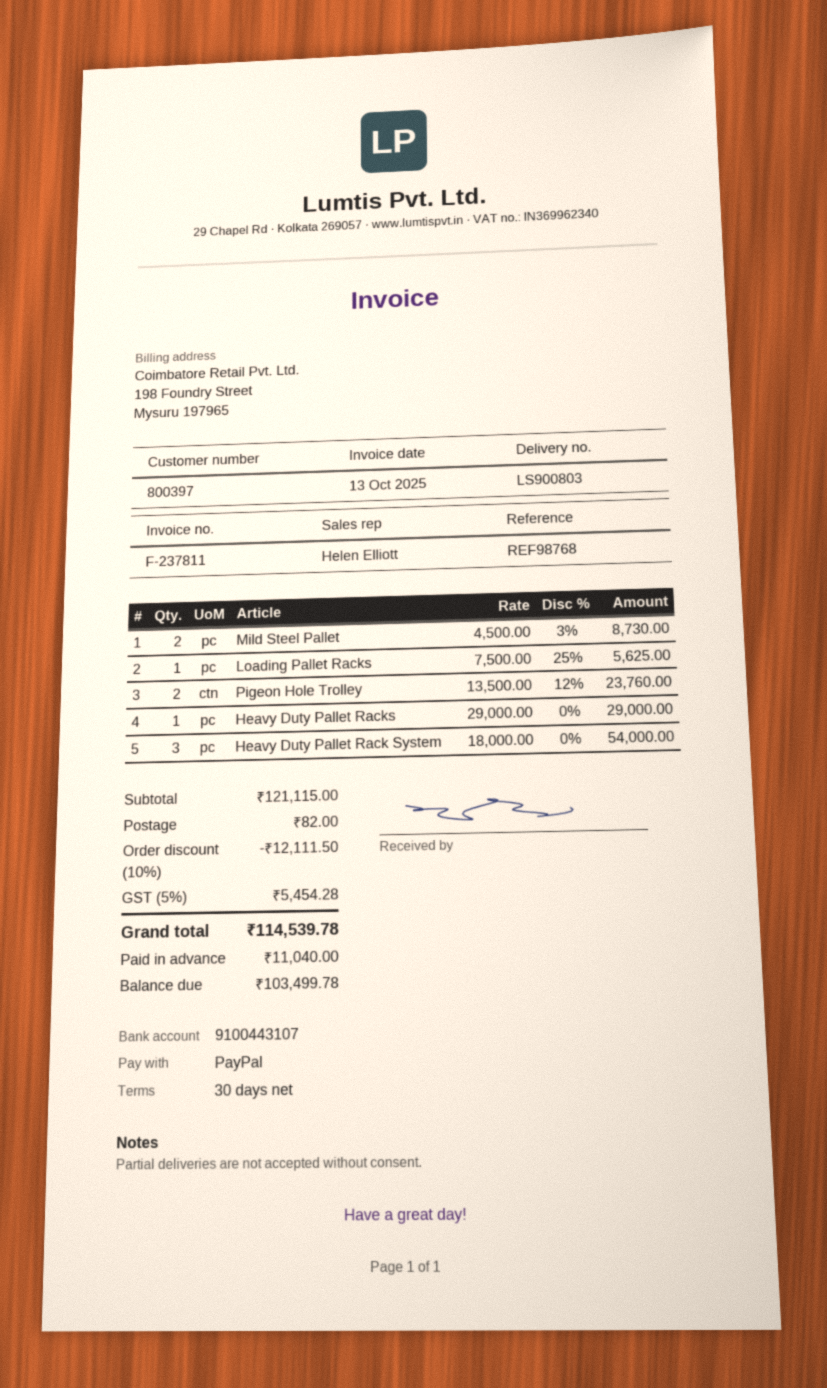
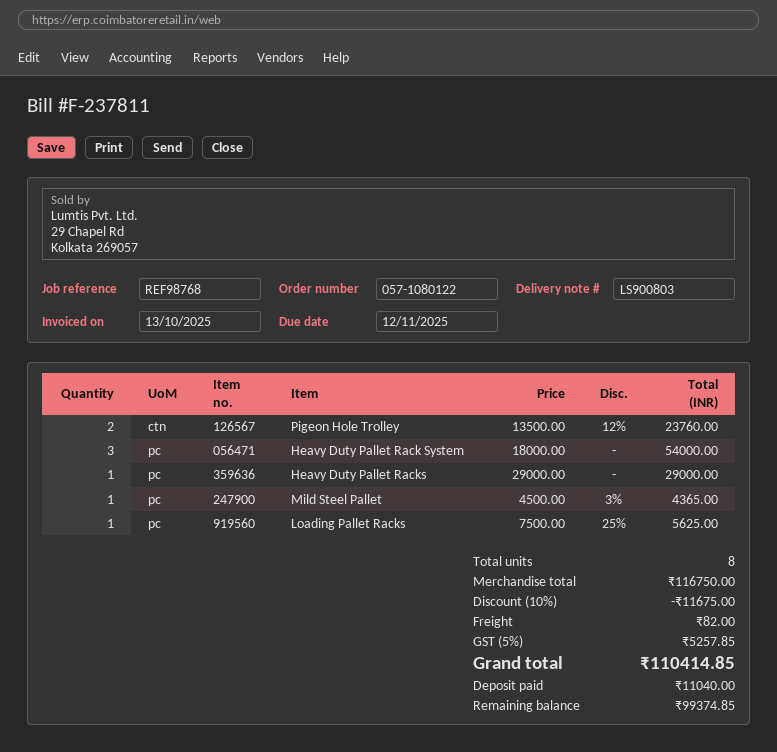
Mild Steel Pallet: 2 x 4500.00 - 3% = 8730.00 -> 1 x 4500.00 - 3% = 4365.00
subtotal: 121115.00 -> 116750.00
discount: 10% = 12111.50 -> 10% = 11675.00
tax: 5% = 5454.28 -> 5% = 5257.85
total: 114539.78 -> 110414.85
balance: 103499.78 -> 99374.85

